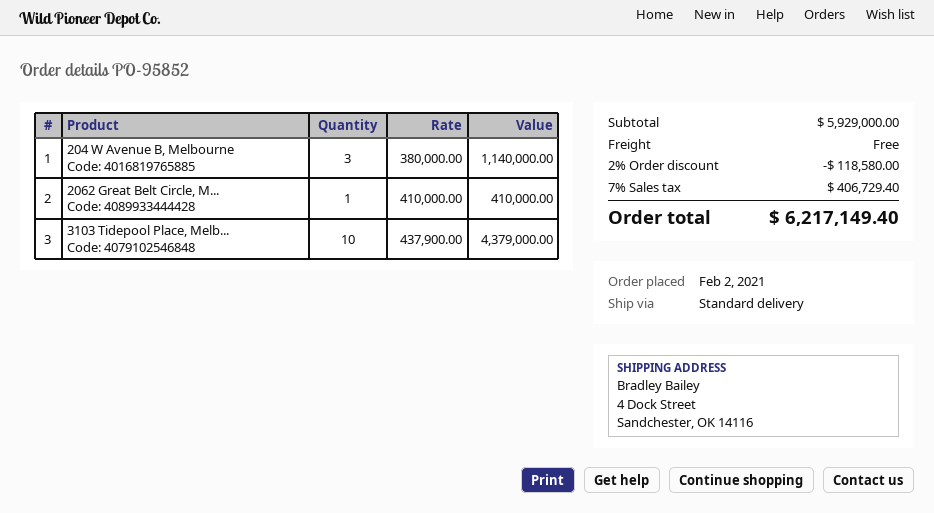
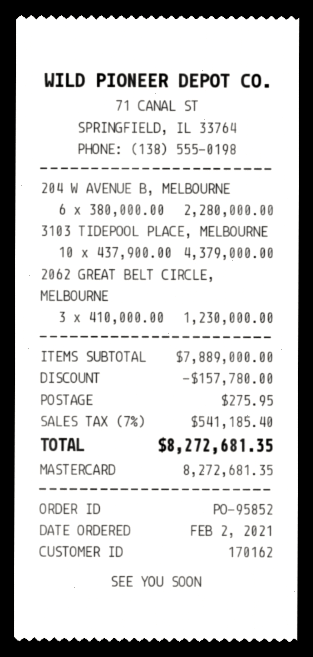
204 W Avenue B, Melbourne: 3 x 380000.00 = 1140000.00 -> 6 x 380000.00 = 2280000.00
2062 Great Belt Circle, M...: 1 x 410000.00 = 410000.00 -> 3 x 410000.00 = 1230000.00
subtotal: 5929000.00 -> 7889000.00
discount: 118580.00 -> 157780.00
shipping: 0.00 -> 275.95
tax: 7% = 406729.40 -> 7% = 541185.40
total: 6217149.40 -> 8272681.35

